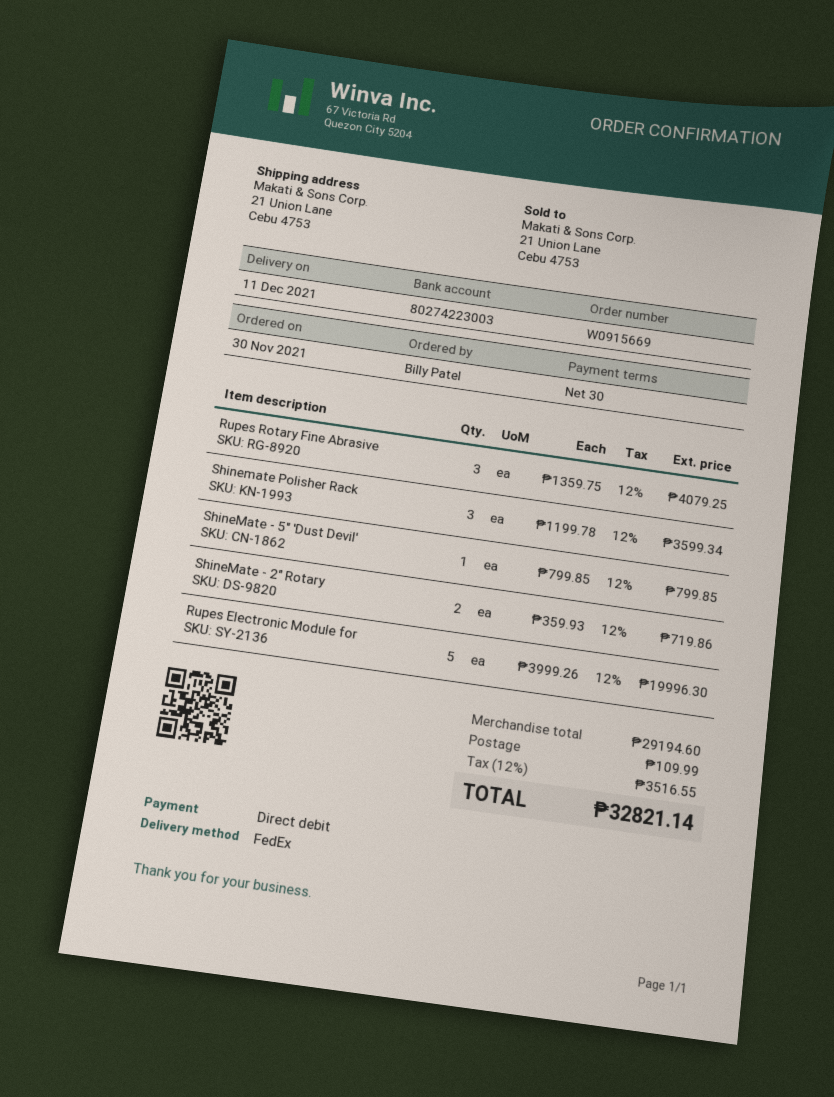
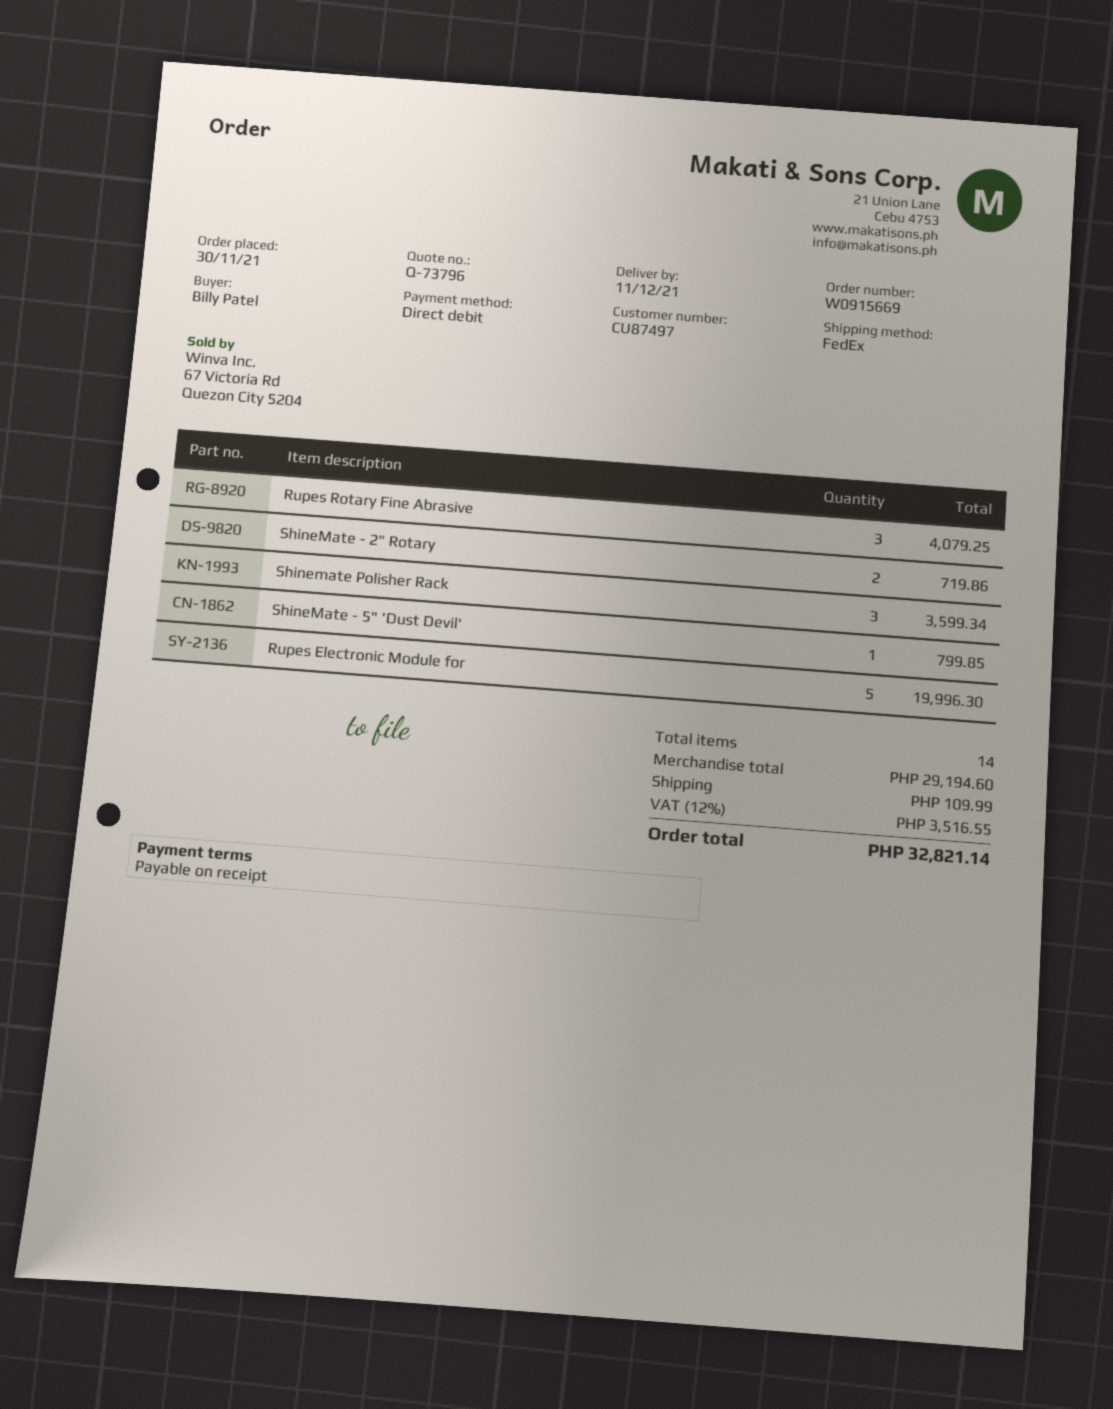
payment terms: 30 days -> on receipt

